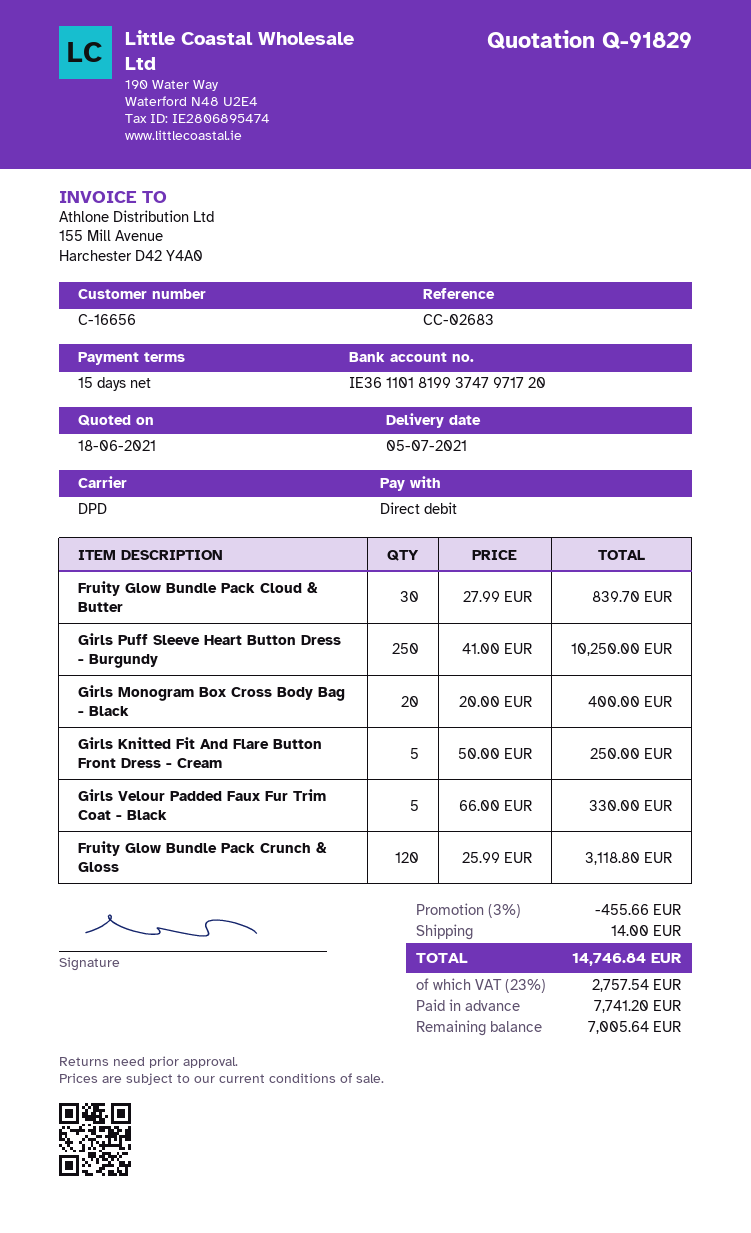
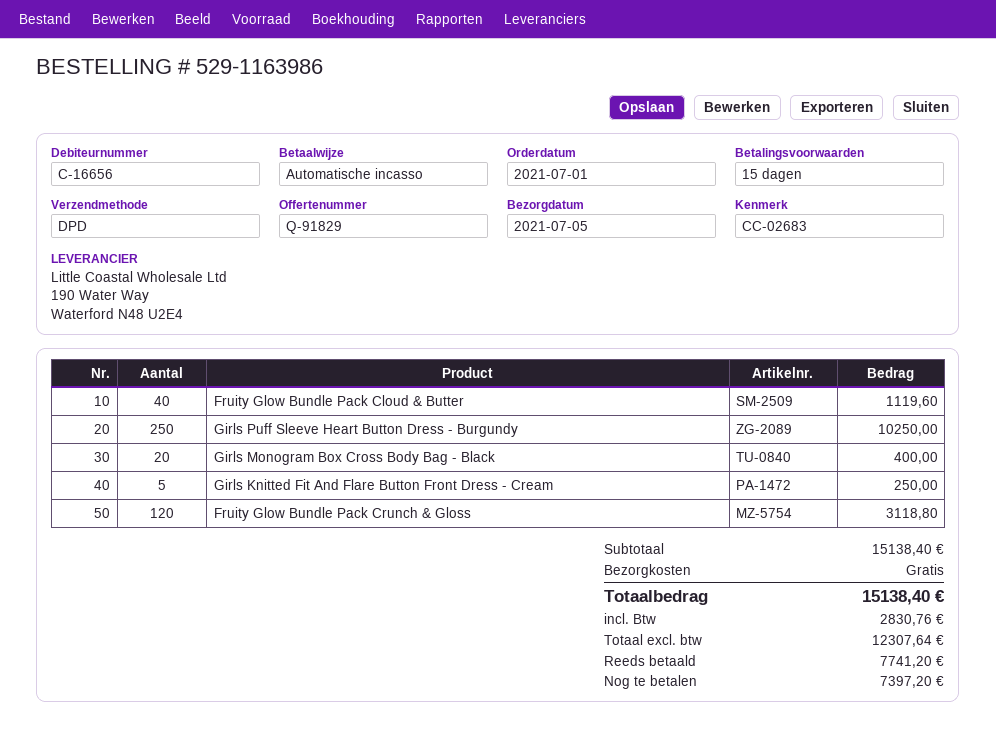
Fruity Glow Bundle Pack Cloud & Butter: 30 for 839.70 -> 40 for 1119.60
Girls Velour Padded Faux Fur Trim Coat - Black: 5 for 330.00 -> none
discount: 3% = 455.66 -> none
shipping: 14.00 -> 0.00
tax: 2757.54 -> 2830.76
total: 14746.84 -> 15138.40
balance: 7005.64 -> 7397.20

